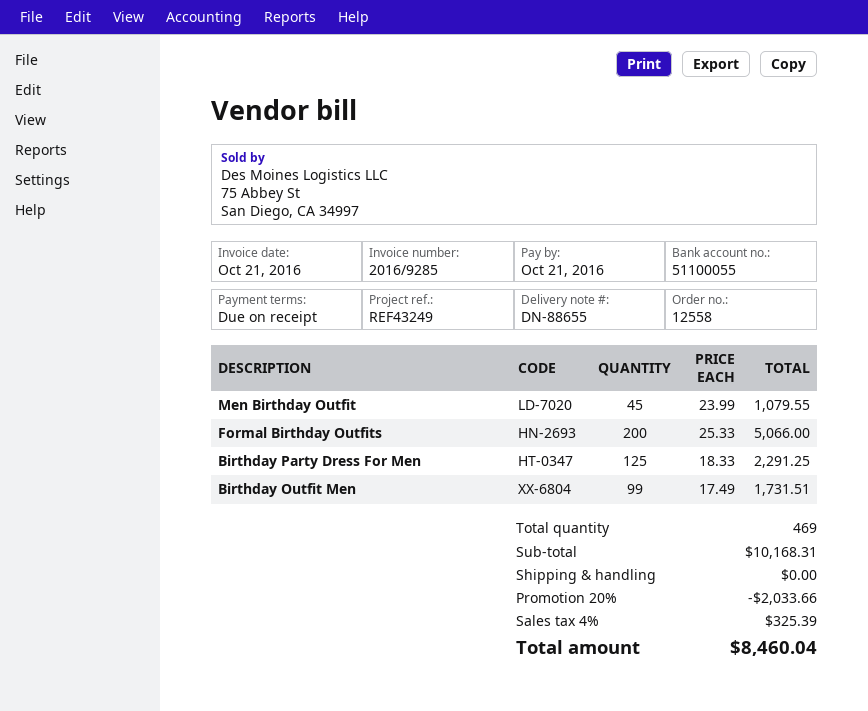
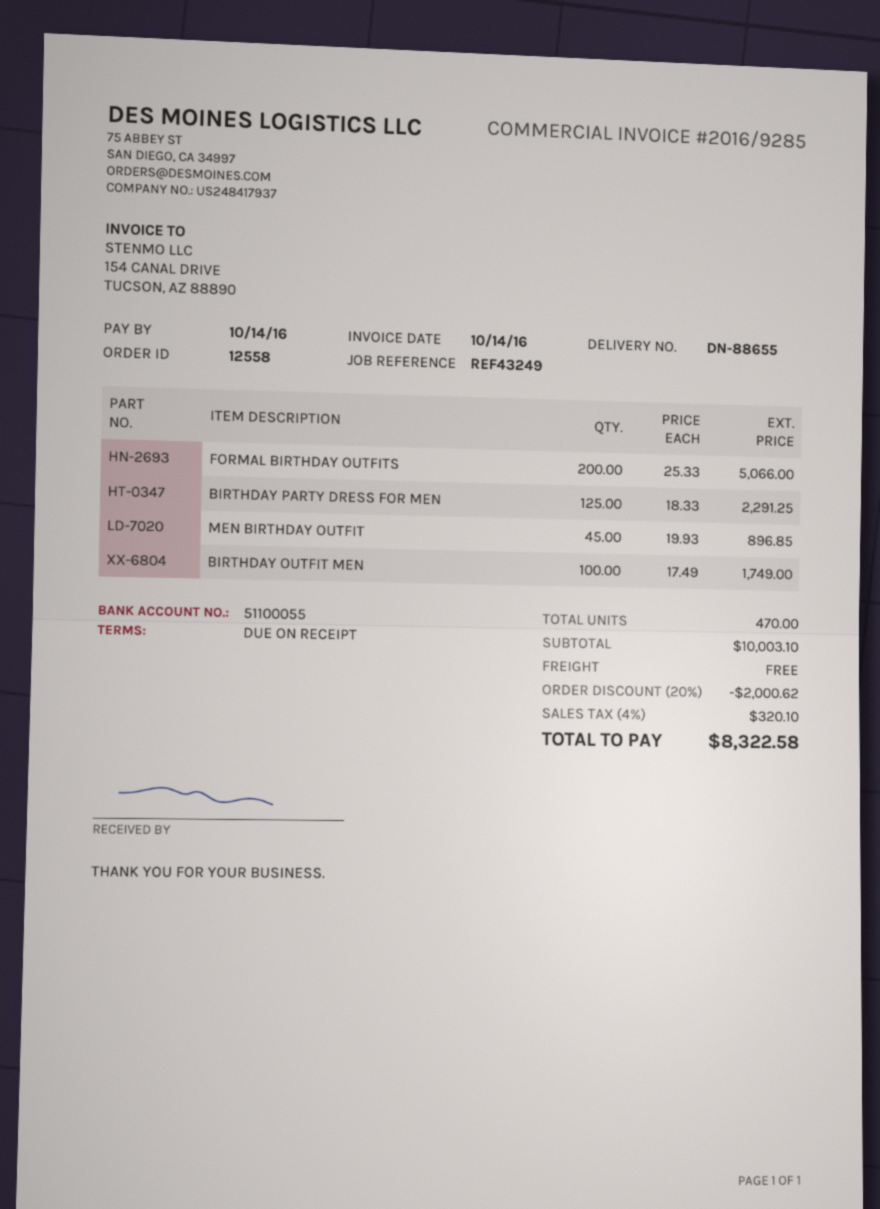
invoice date: 2016-10-21 -> 2016-10-14
due date: 2016-10-21 -> 2016-10-14
Men Birthday Outfit: 45 x 23.99 = 1079.55 -> 45 x 19.93 = 896.85
Birthday Outfit Men: 99 x 17.49 = 1731.51 -> 100 x 17.49 = 1749.00
total quantity: 469 -> 470
subtotal: 10168.31 -> 10003.10
discount: 20% = 2033.66 -> 20% = 2000.62
tax: 4% = 325.39 -> 4% = 320.10
total: 8460.04 -> 8322.58

